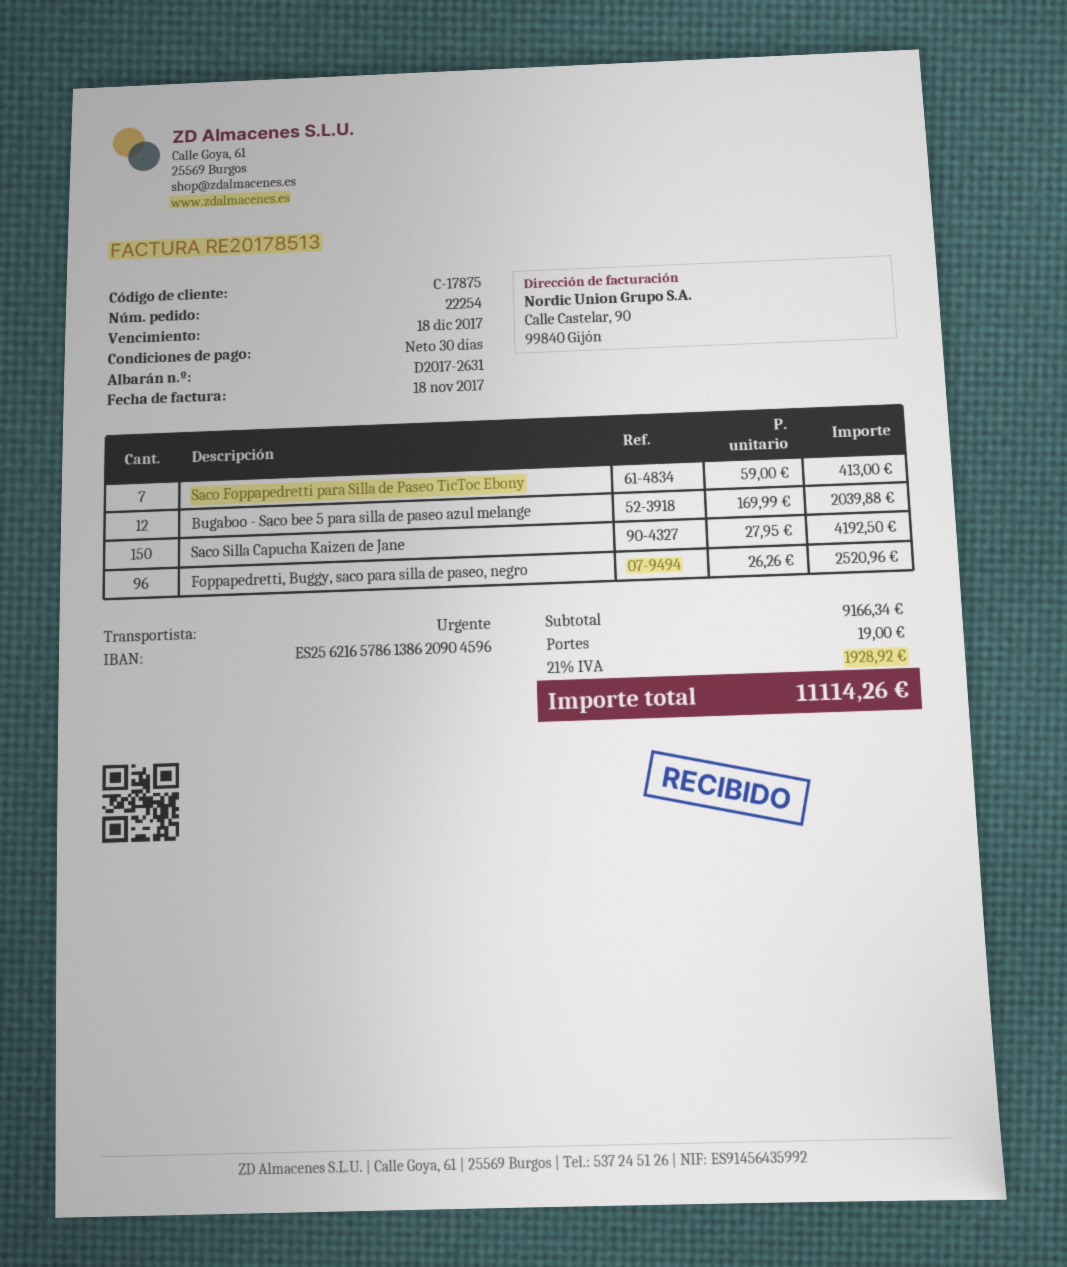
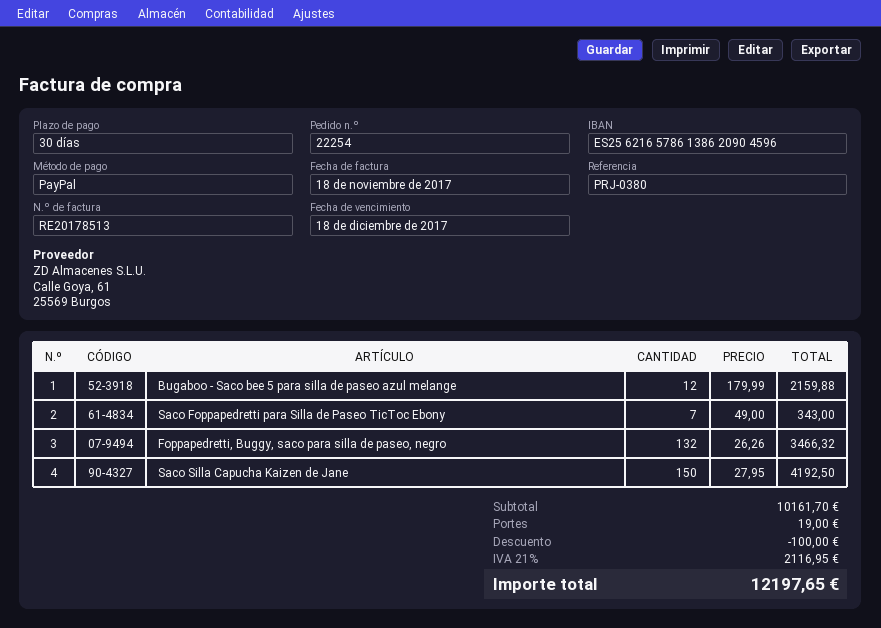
Saco Foppapedretti para Silla de Paseo TicToc Ebony: 7 x 59.00 = 413.00 -> 7 x 49.00 = 343.00
Bugaboo - Saco bee 5 para silla de paseo azul melange: 12 x 169.99 = 2039.88 -> 12 x 179.99 = 2159.88
Foppapedretti, Buggy, saco para silla de paseo, negro: 96 x 26.26 = 2520.96 -> 132 x 26.26 = 3466.32
subtotal: 9166.34 -> 10161.70
discount: none -> 100.00
tax: 21% = 1928.92 -> 21% = 2116.95
total: 11114.26 -> 12197.65

